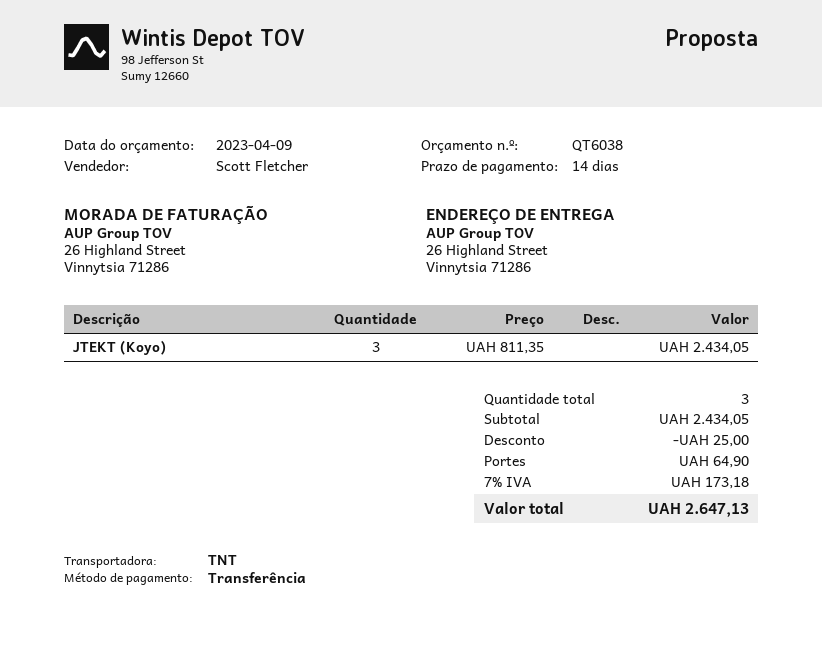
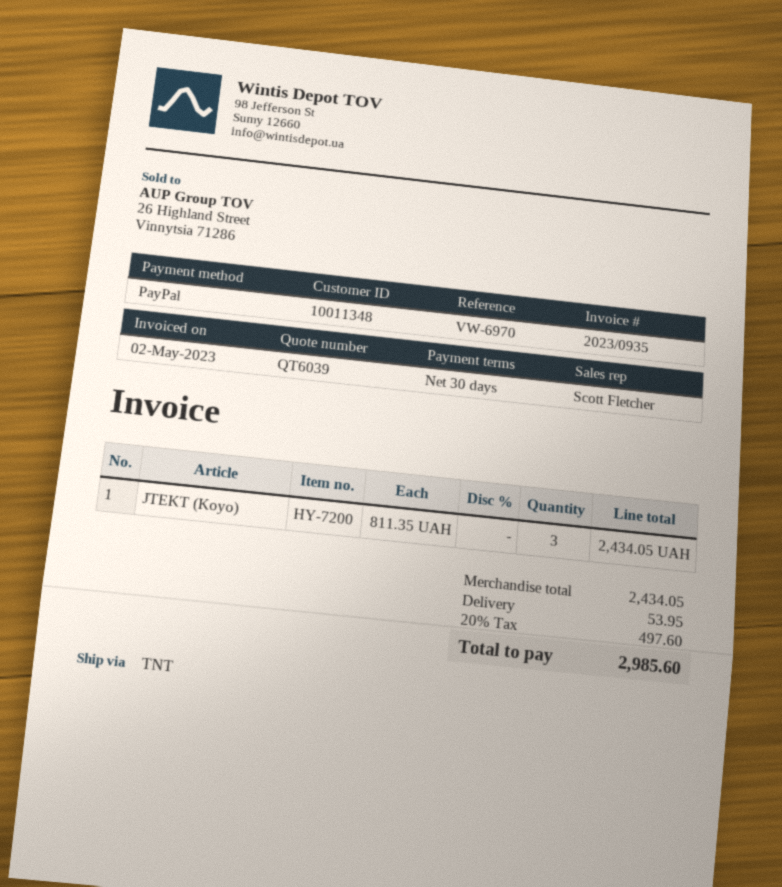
quote number: QT6038 -> QT6039
payment terms: 14 days -> 30 days
payment method: bank transfer -> PayPal
discount: 25.00 -> none
shipping: 64.90 -> 53.95
tax: 7% = 173.18 -> 20% = 497.60
total: 2647.13 -> 2985.60

